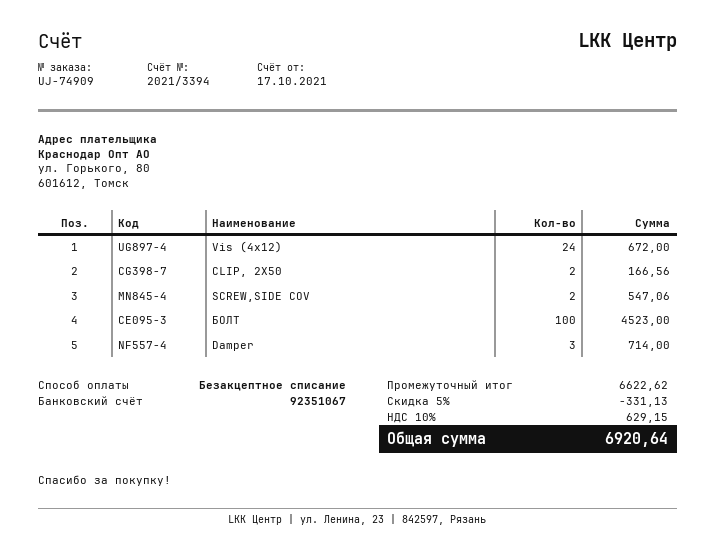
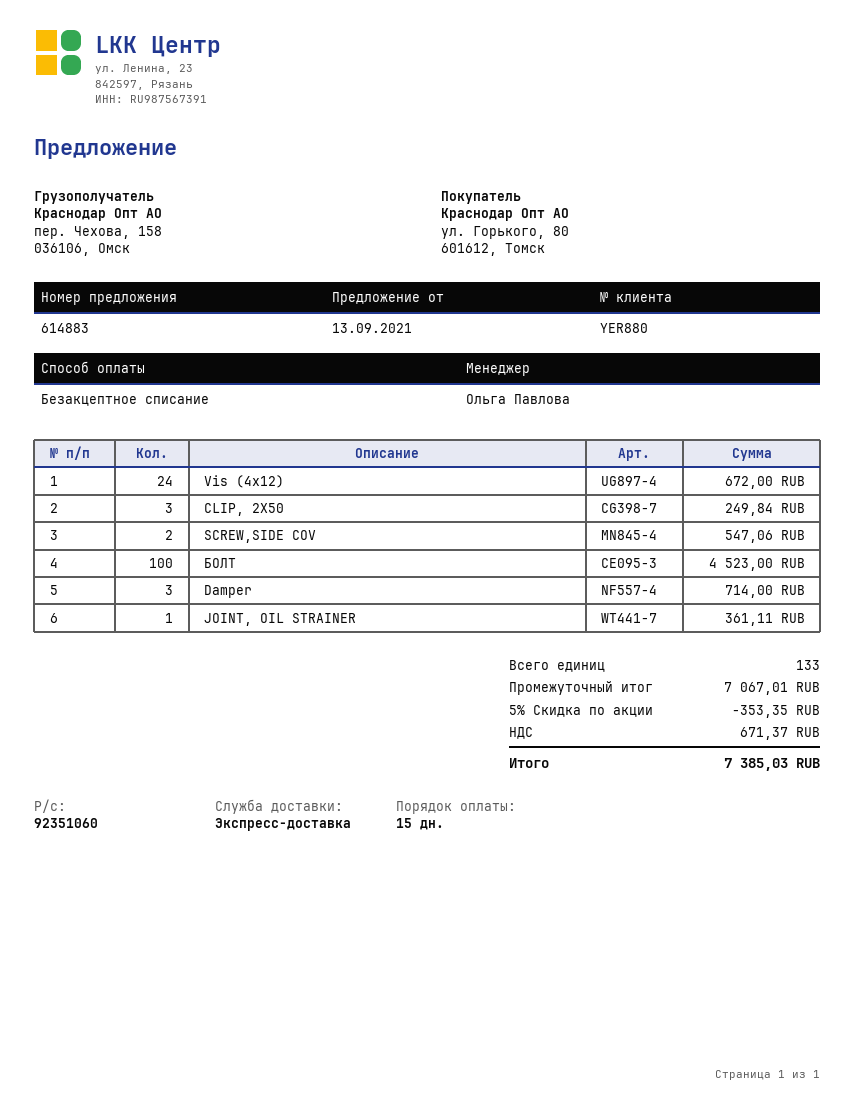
bank account: 92351067 -> 92351060
CLIP, 2X50: 2 for 166.56 -> 3 for 249.84
JOINT, OIL STRAINER: none -> 1 for 361.11
subtotal: 6622.62 -> 7067.01
discount: 5% = 331.13 -> 5% = 353.35
tax: 629.15 -> 671.37
total: 6920.64 -> 7385.03

